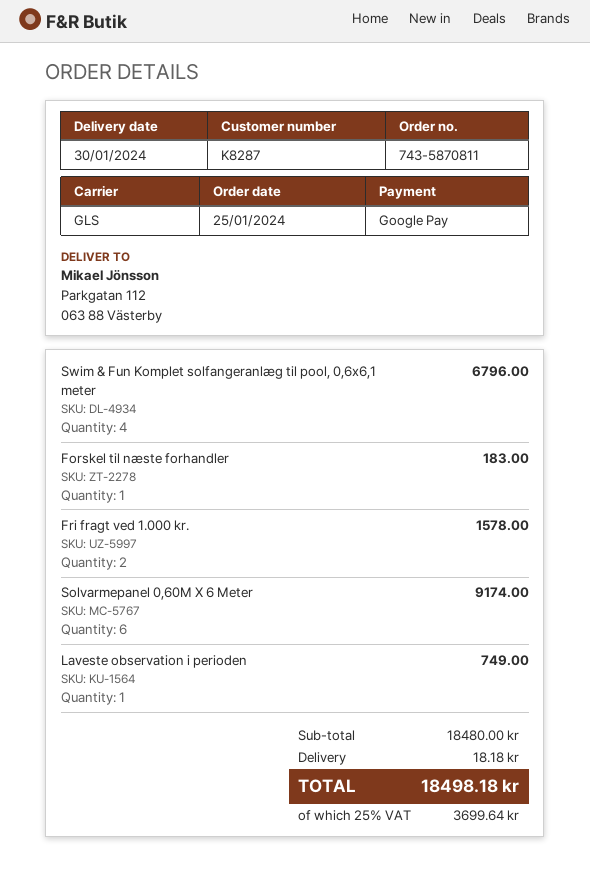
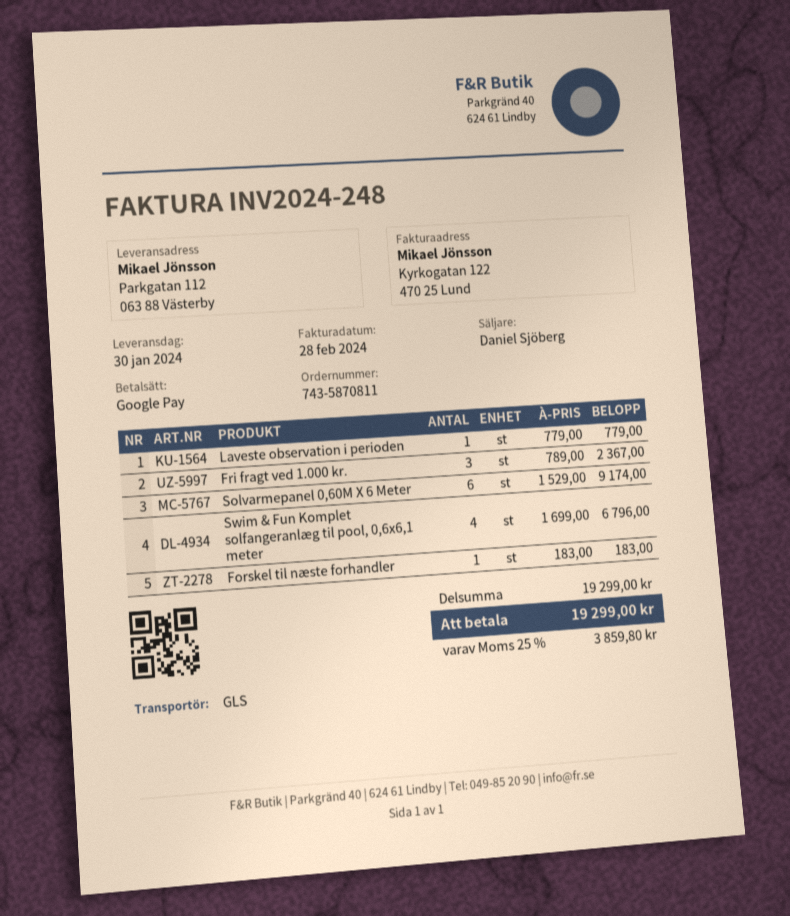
Fri fragt ved 1.000 kr.: 2 for 1578.00 -> 3 for 2367.00
Laveste observation i perioden: 1 for 749.00 -> 1 for 779.00
subtotal: 18480.00 -> 19299.00
shipping: 18.18 -> none
tax: 25% = 3699.64 -> 25% = 3859.80
total: 18498.18 -> 19299.00

